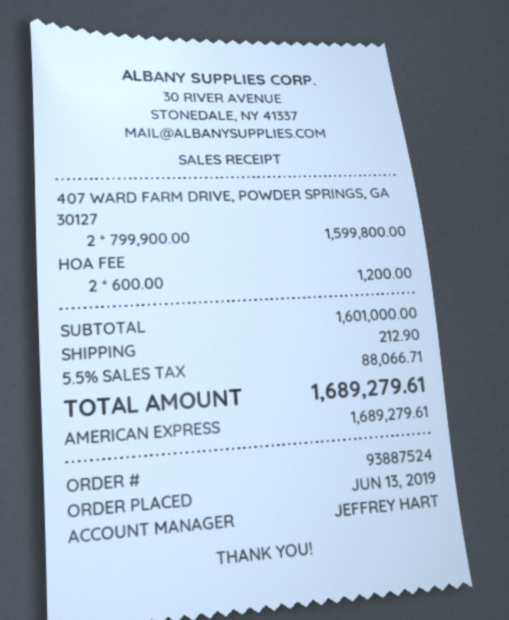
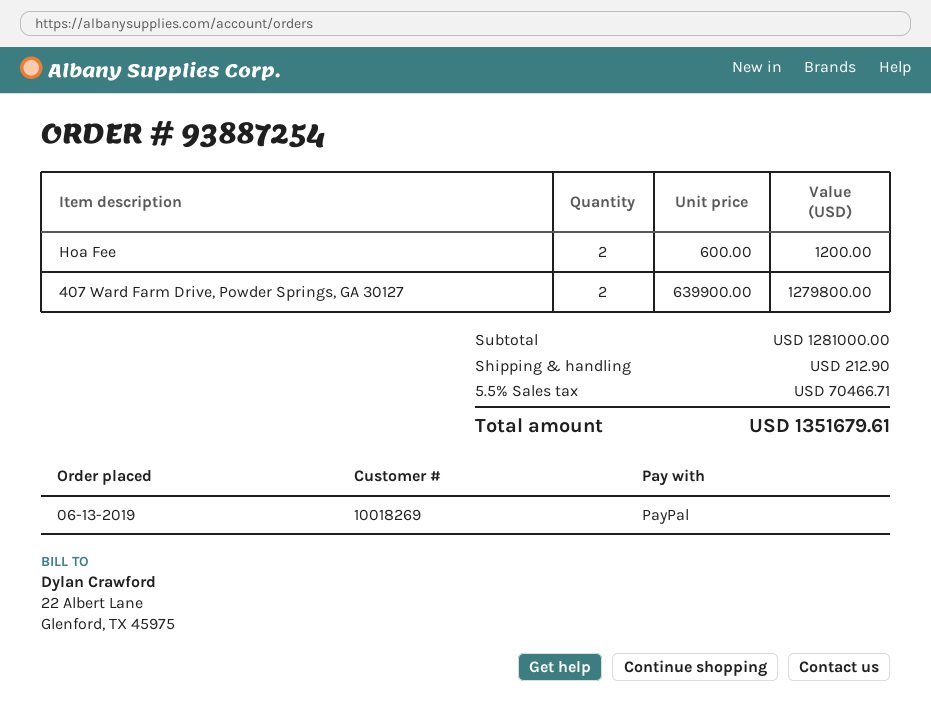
order number: 93887524 -> 93887254
payment method: American Express -> PayPal
407 WARD FARM DRIVE, POWDER SPRINGS, GA 30127: 2 x 799900.00 = 1599800.00 -> 2 x 639900.00 = 1279800.00
subtotal: 1601000.00 -> 1281000.00
tax: 5.5% = 88066.71 -> 5.5% = 70466.71
total: 1689279.61 -> 1351679.61

